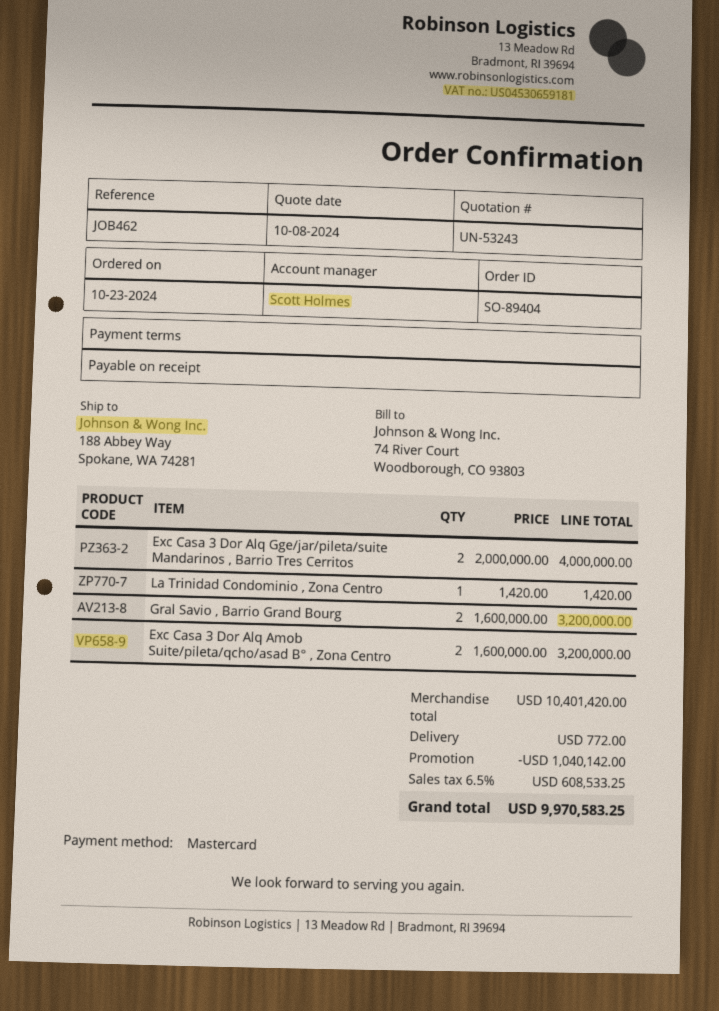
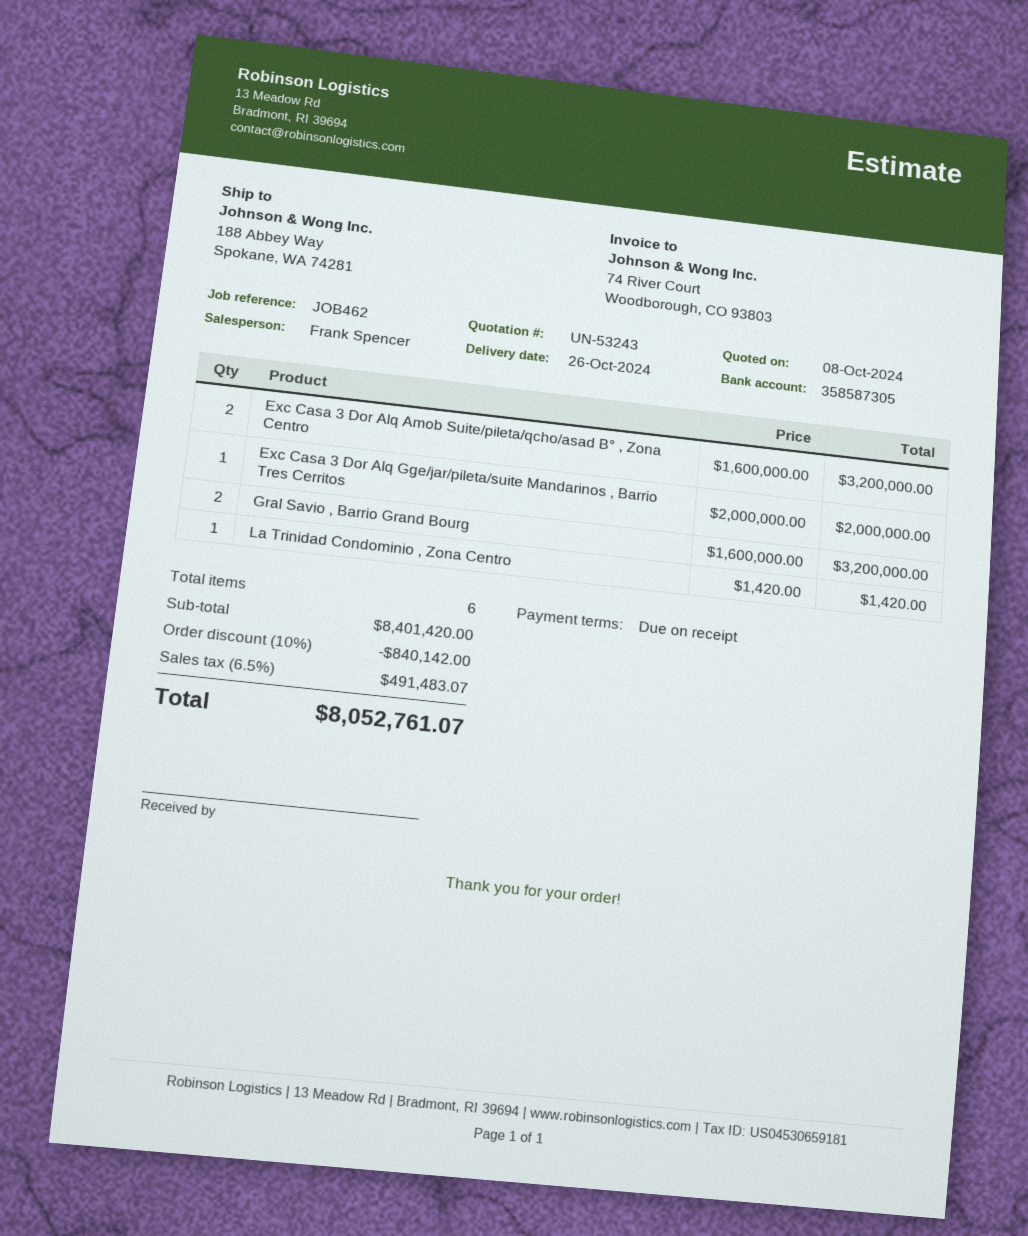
sales rep: Scott Holmes -> Frank Spencer
Exc Casa 3 Dor Alq Gge/jar/pileta/suite Mandarinos , Barrio Tres Cerritos: 2 x 2000000.00 = 4000000.00 -> 1 x 2000000.00 = 2000000.00
subtotal: 10401420.00 -> 8401420.00
discount: 1040142.00 -> 840142.00
shipping: 772.00 -> none
tax: 6.5% = 608533.25 -> 6.5% = 491483.07
total: 9970583.25 -> 8052761.07

